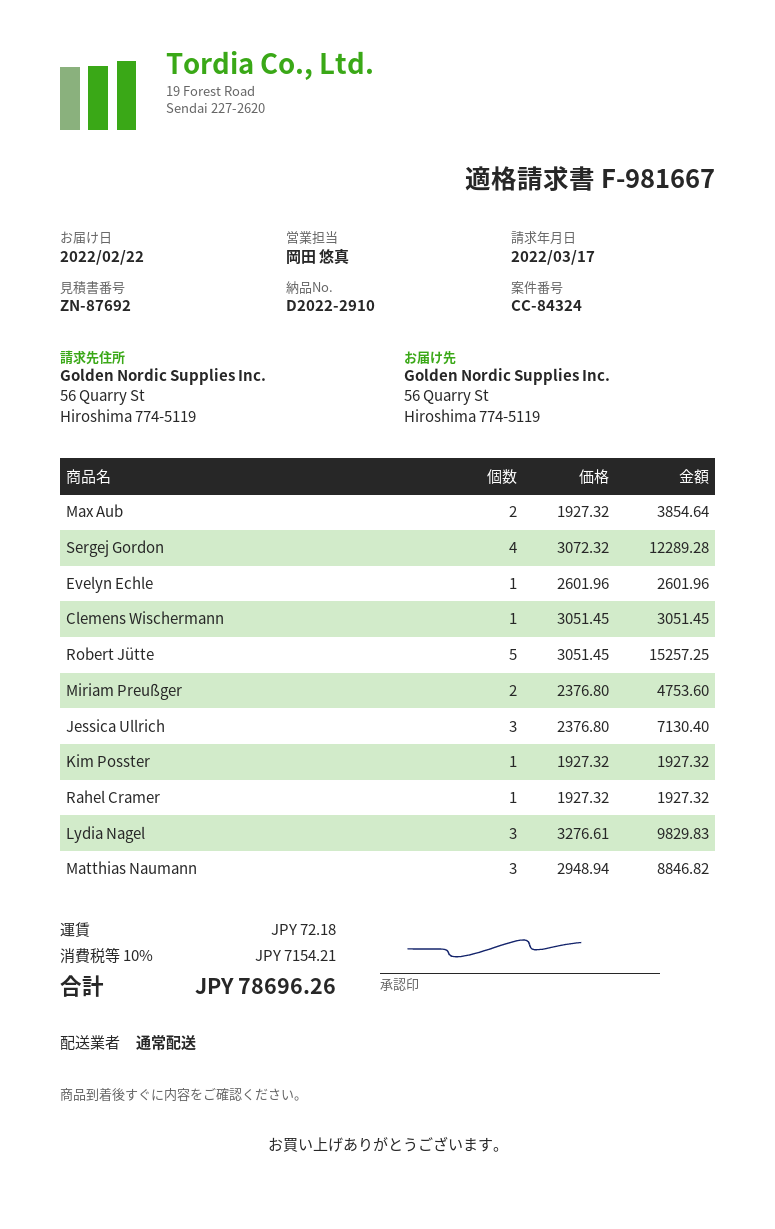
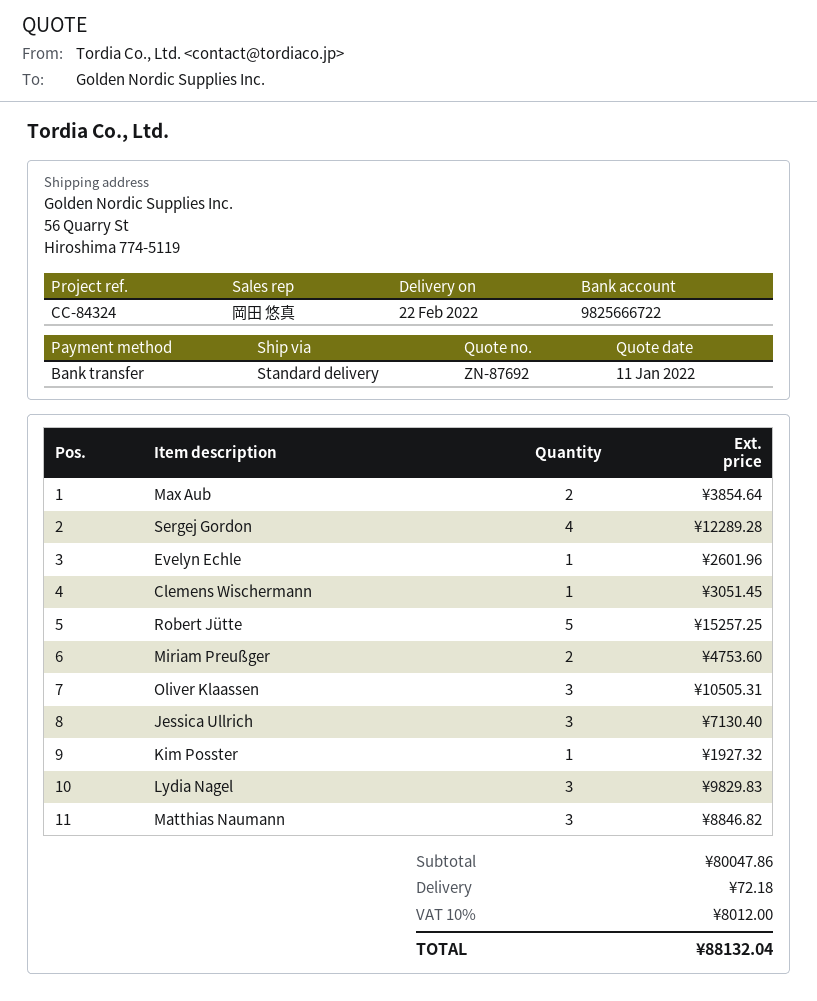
Rahel Cramer: 1 for 1927.32 -> none
Oliver Klaassen: none -> 3 for 10505.31
tax: 10% = 7154.21 -> 10% = 8012.00
total: 78696.26 -> 88132.04

